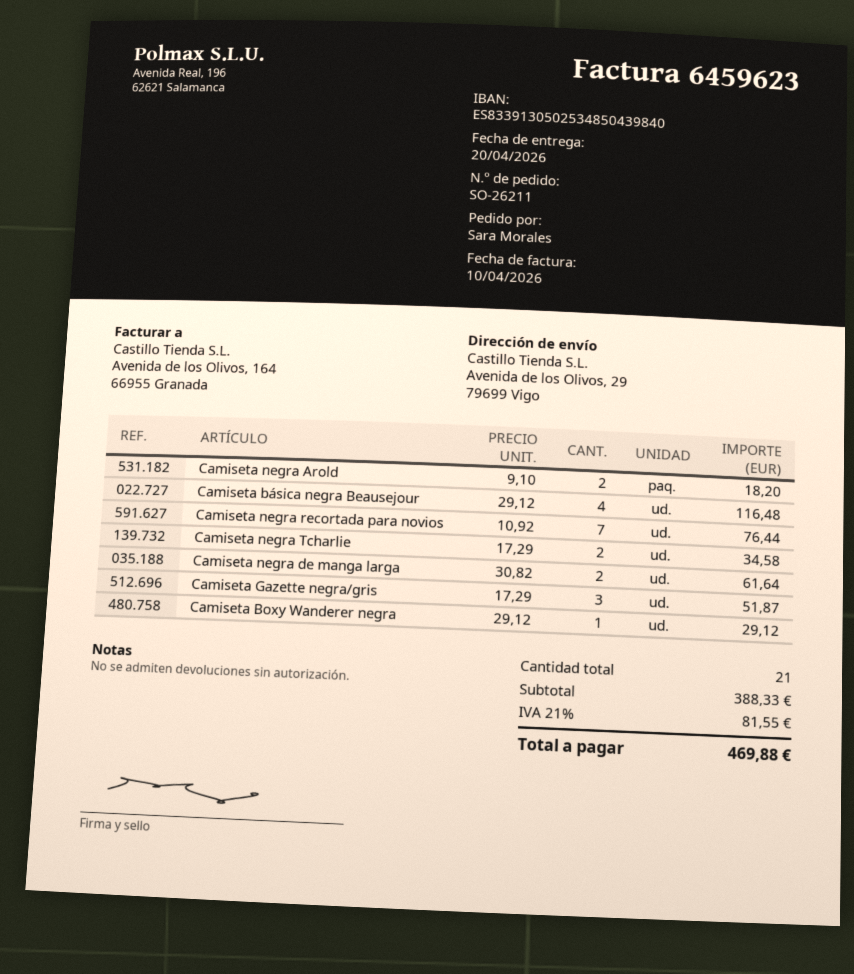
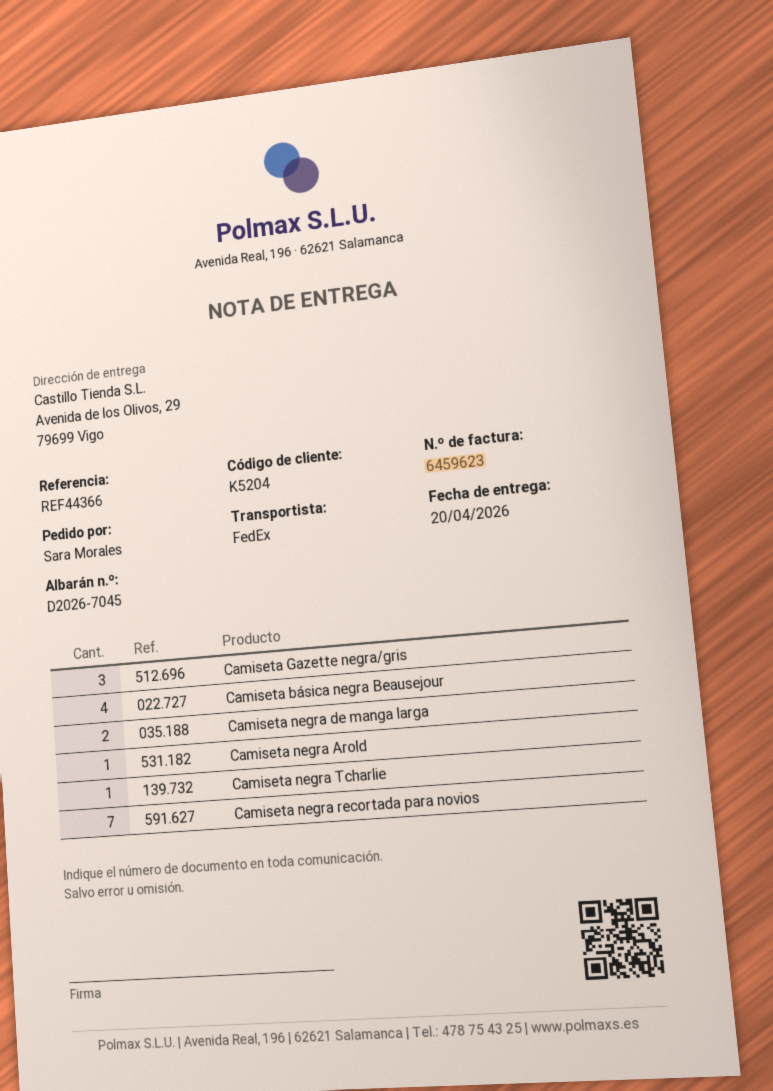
Camiseta negra Arold: 2 -> 1
Camiseta negra Tcharlie: 2 -> 1
Camiseta Boxy Wanderer negra: 1 -> none

